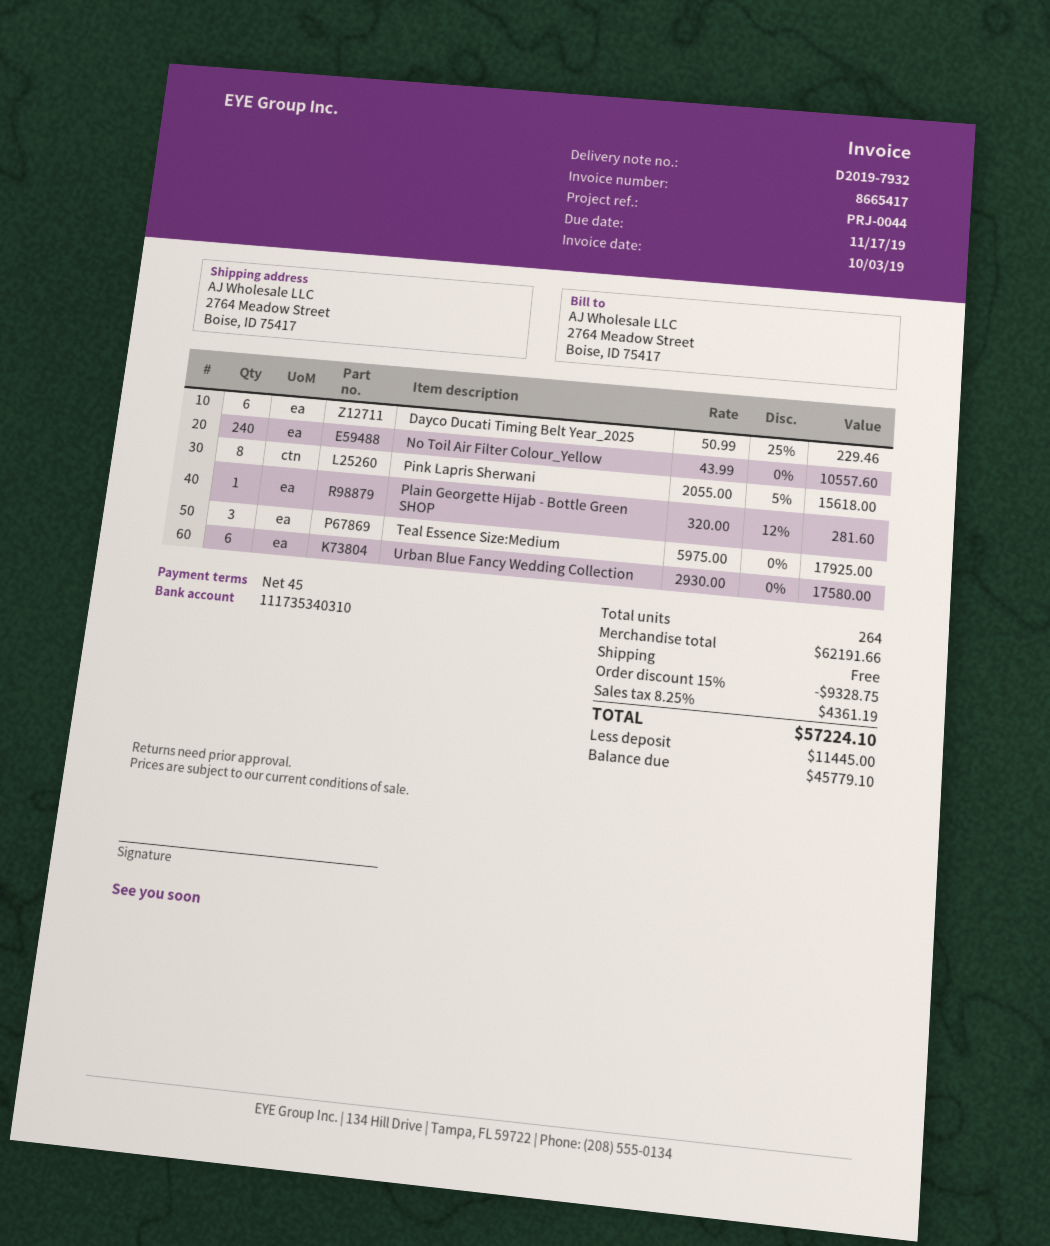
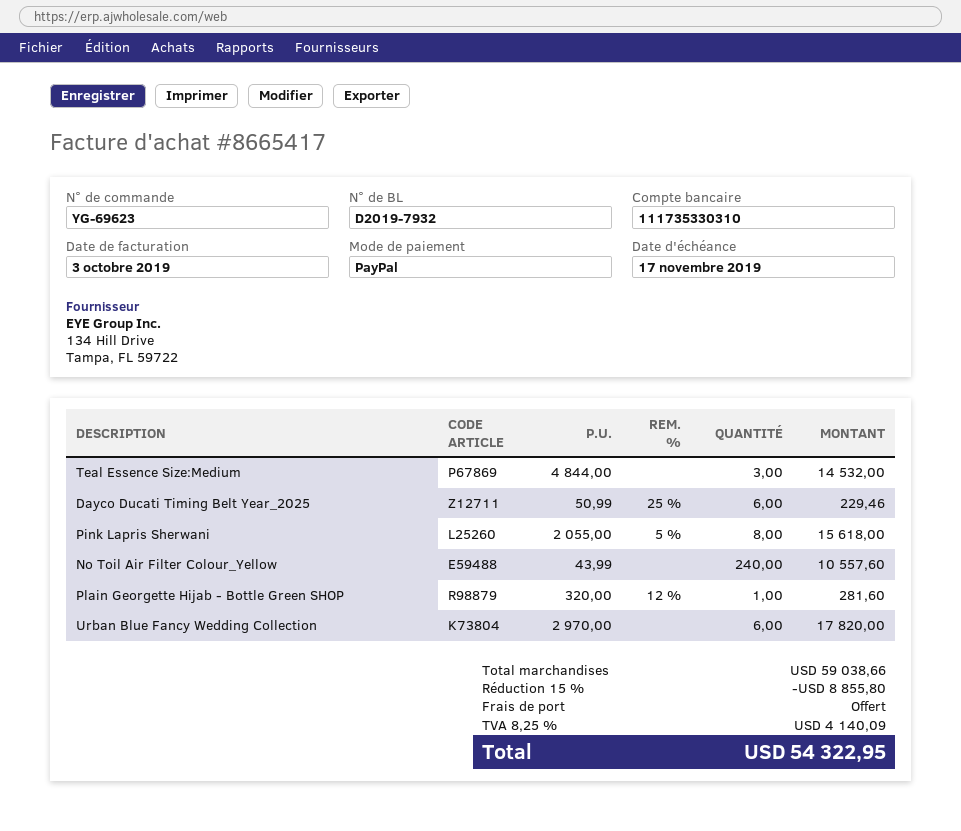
bank account: 111735340310 -> 111735330310
Teal Essence Size:Medium: 3 x 5975.00 = 17925.00 -> 3 x 4844.00 = 14532.00
Urban Blue Fancy Wedding Collection: 6 x 2930.00 = 17580.00 -> 6 x 2970.00 = 17820.00
subtotal: 62191.66 -> 59038.66
discount: 15% = 9328.75 -> 15% = 8855.80
tax: 8.25% = 4361.19 -> 8.25% = 4140.09
total: 57224.10 -> 54322.95

